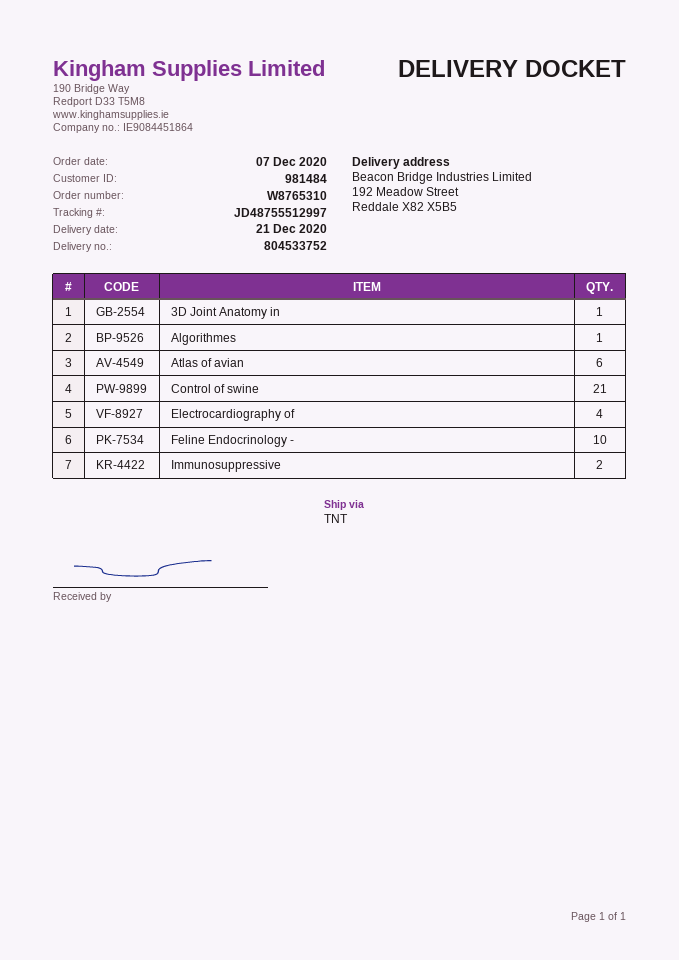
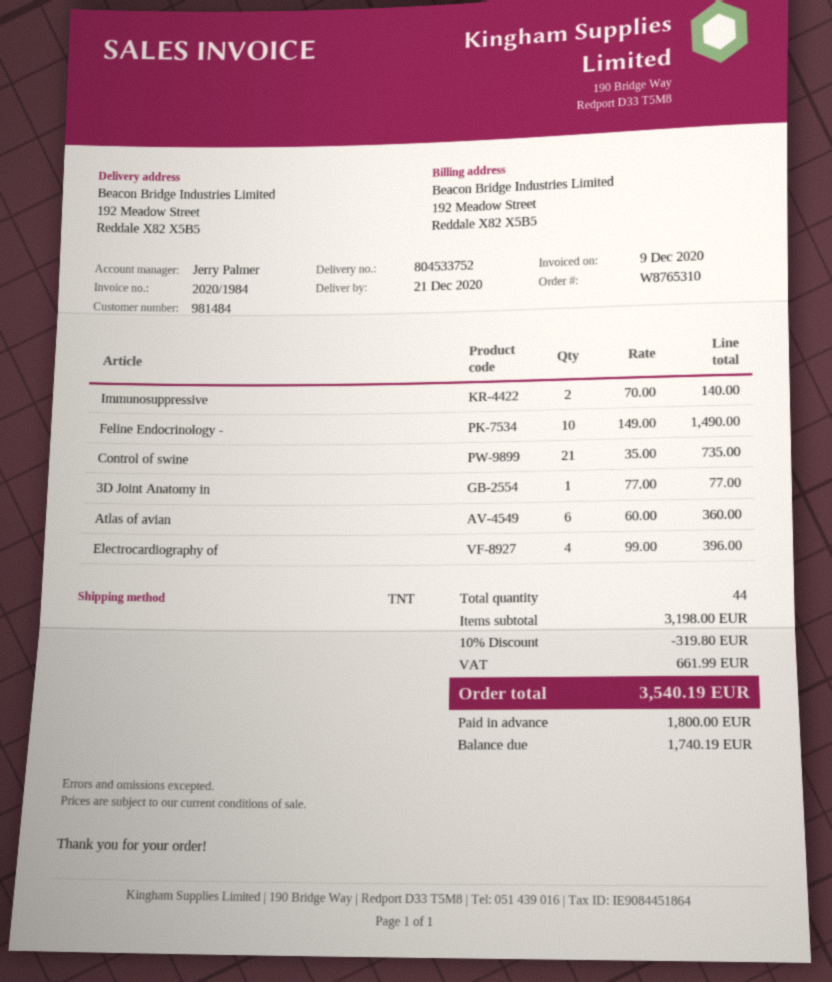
Algorithmes: 1 -> none

